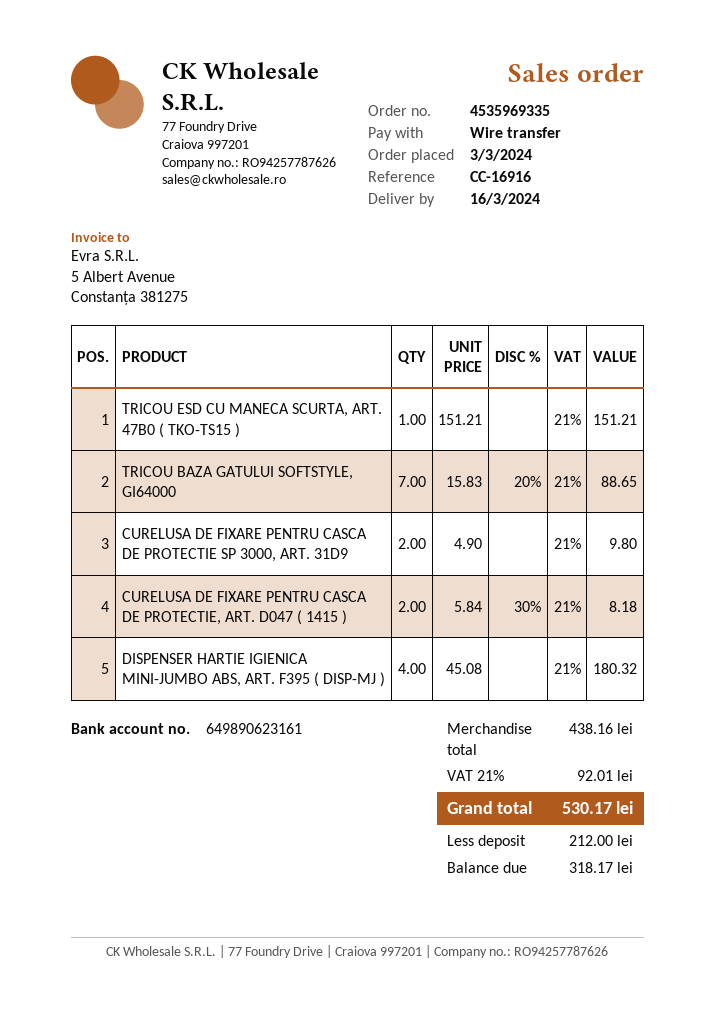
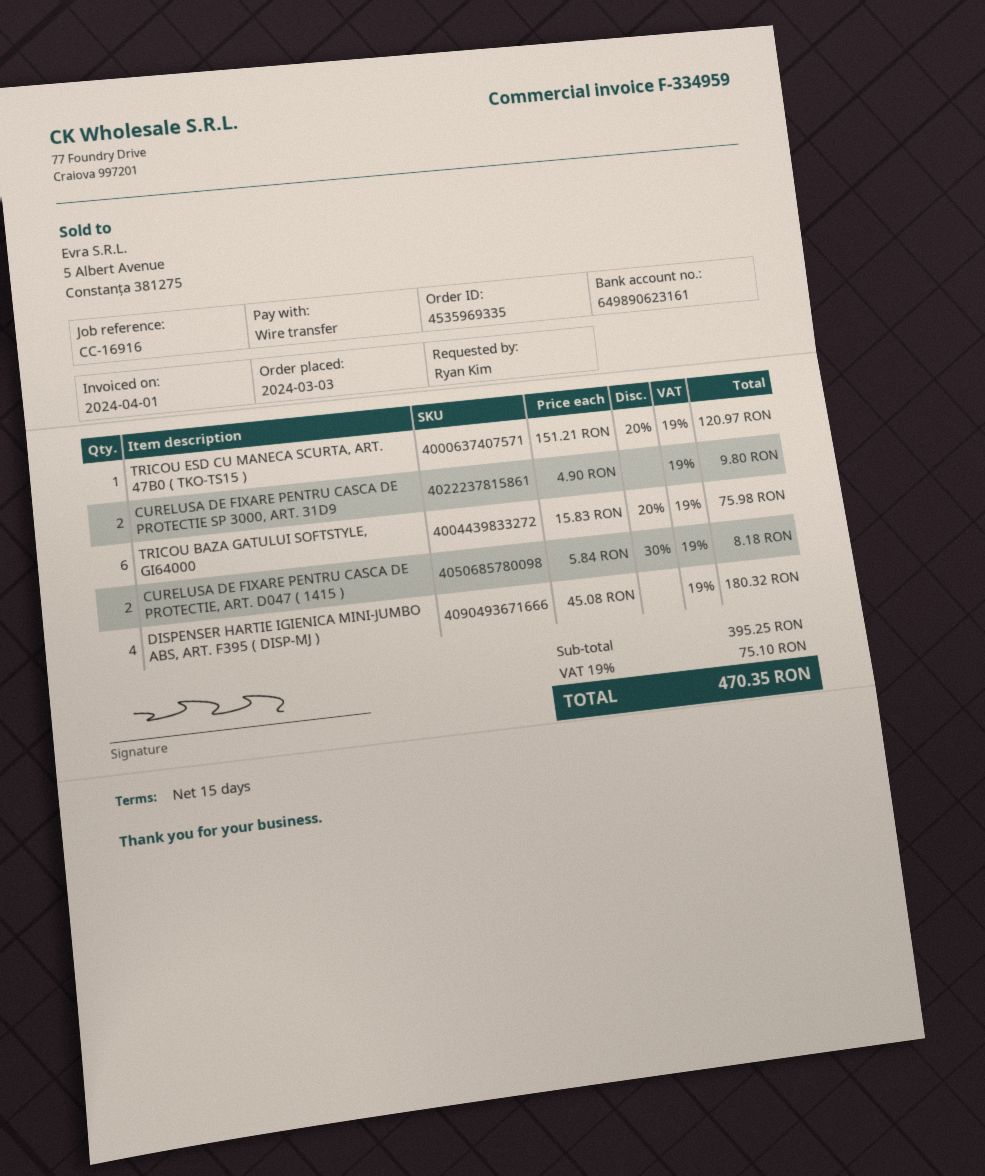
TRICOU ESD CU MANECA SCURTA, ART. 47B0 ( TKO-TS15 ): 1 x 151.21 = 151.21 -> 1 x 151.21 - 20% = 120.97
TRICOU BAZA GATULUI SOFTSTYLE, GI64000: 7 x 15.83 - 20% = 88.65 -> 6 x 15.83 - 20% = 75.98
subtotal: 438.16 -> 395.25
tax: 21% = 92.01 -> 19% = 75.10
total: 530.17 -> 470.35

